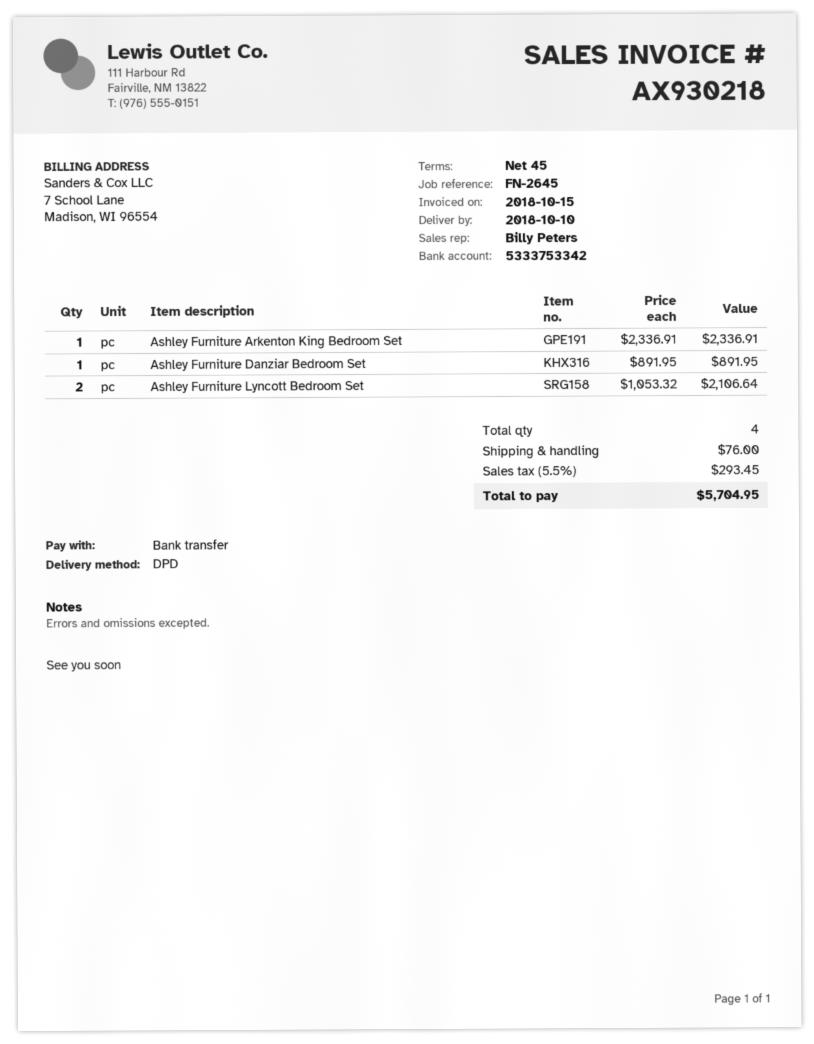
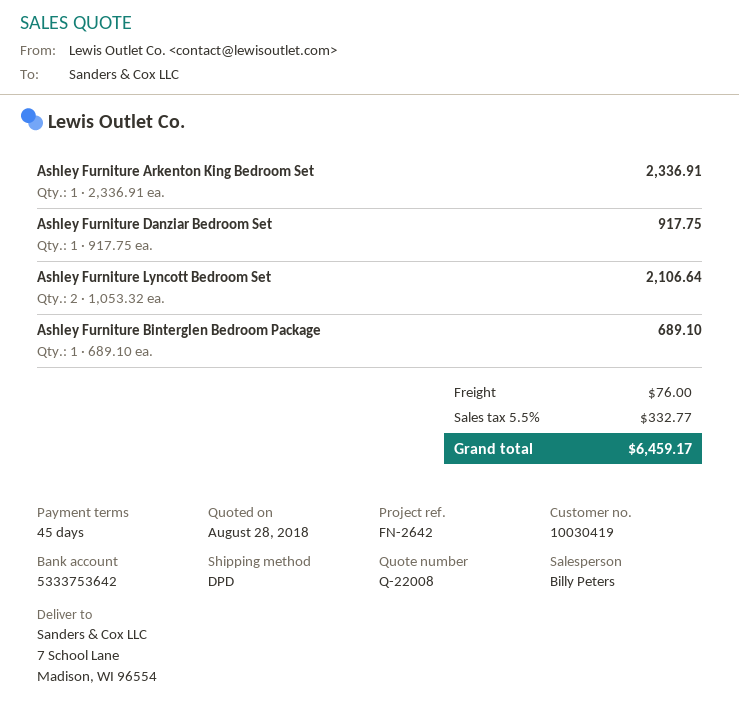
reference: FN-2645 -> FN-2642
bank account: 5333753342 -> 5333753642
Ashley Furniture Danziar Bedroom Set: 1 x 891.95 = 891.95 -> 1 x 917.75 = 917.75
Ashley Furniture Binterglen Bedroom Package: none -> 1 x 689.10 = 689.10
tax: 5.5% = 293.45 -> 5.5% = 332.77
total: 5704.95 -> 6459.17

